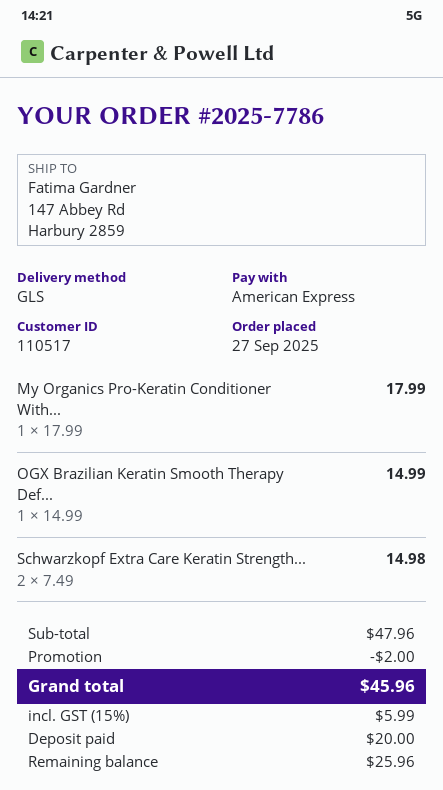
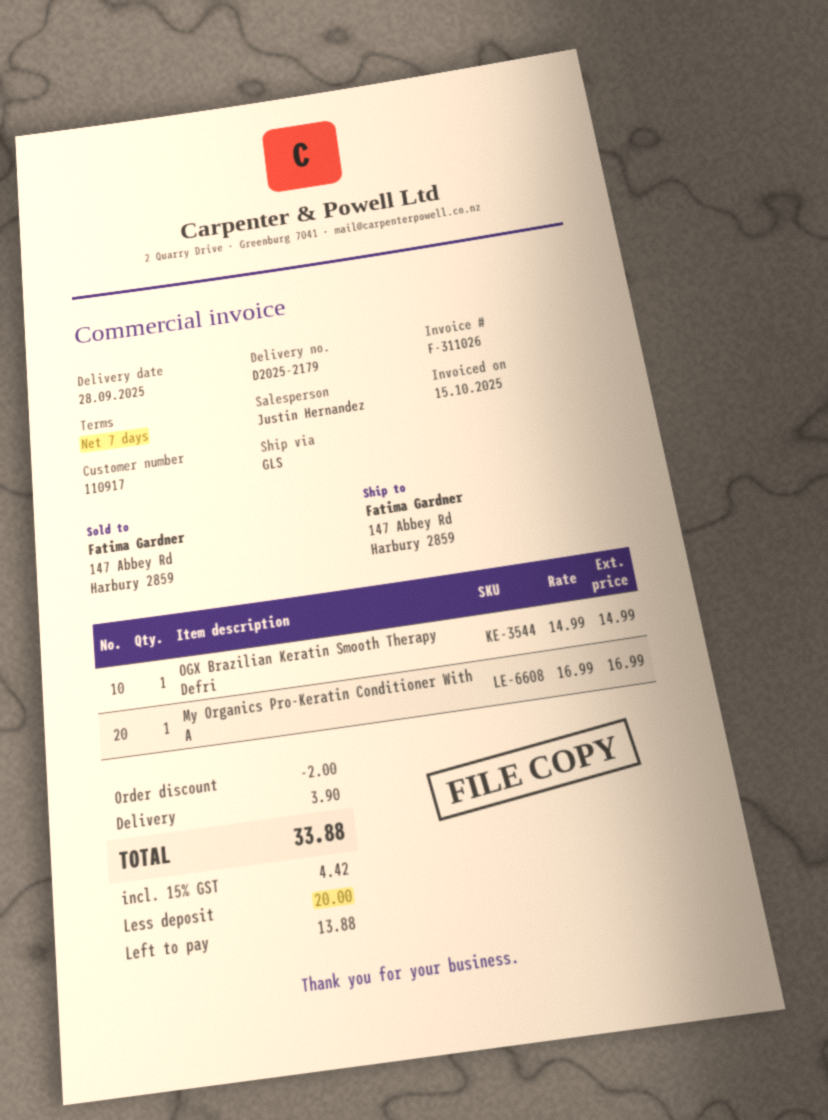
customer number: 110517 -> 110917
My Organics Pro-Keratin Conditioner With...: 1 x 17.99 = 17.99 -> 1 x 16.99 = 16.99
Schwarzkopf Extra Care Keratin Strength...: 2 x 7.49 = 14.98 -> none
shipping: none -> 3.90
tax: 15% = 5.99 -> 15% = 4.42
total: 45.96 -> 33.88
balance: 25.96 -> 13.88

